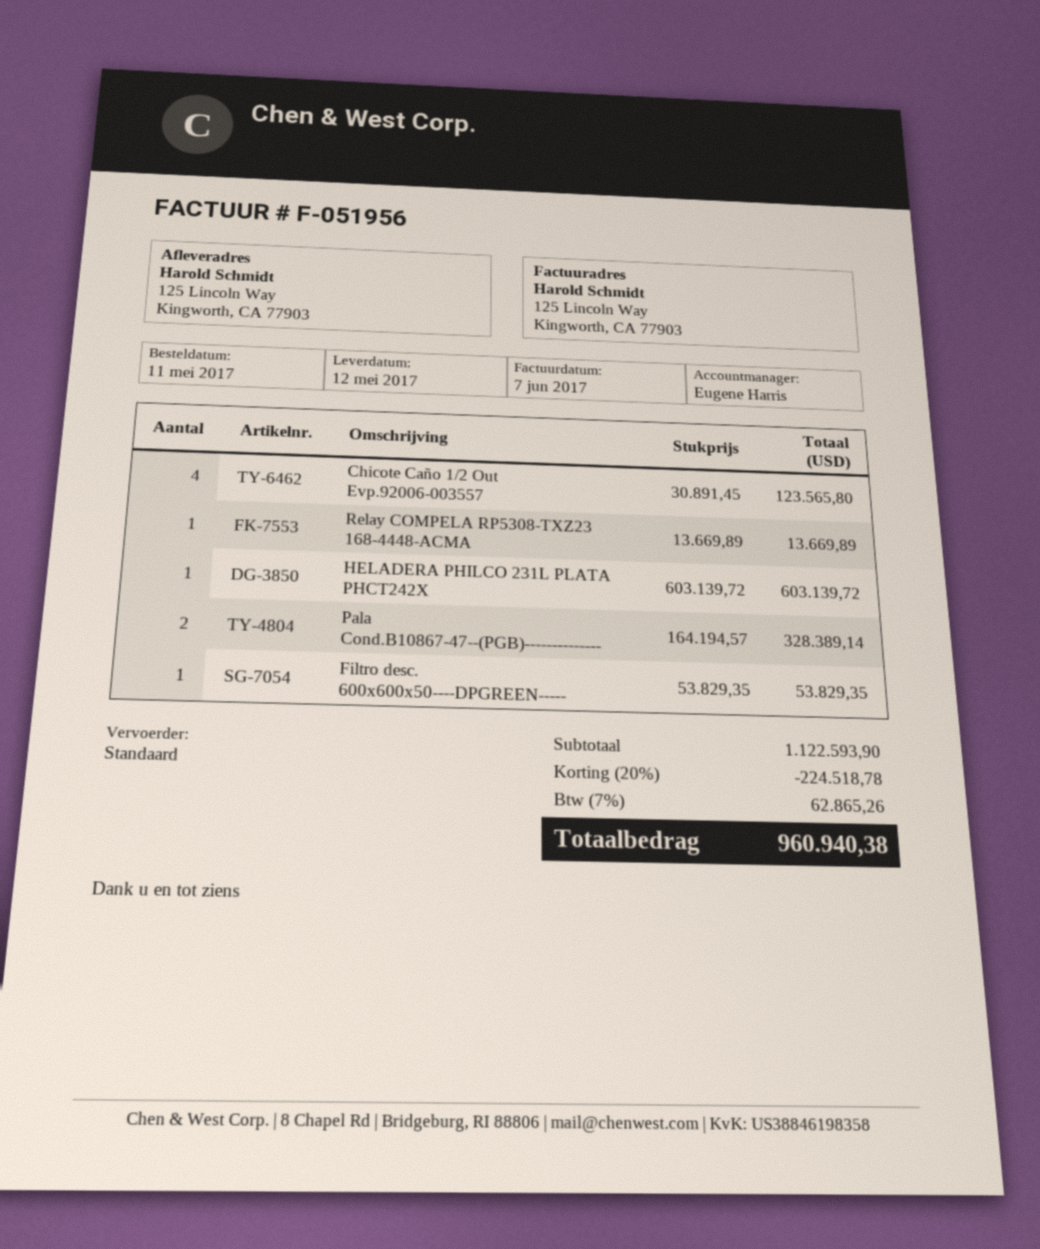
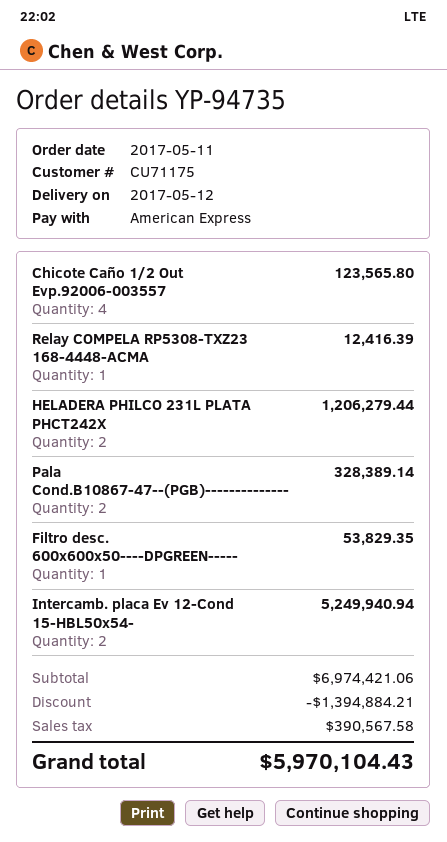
Relay COMPELA RP5308-TXZ23 168-4448-ACMA: 1 for 13669.89 -> 1 for 12416.39
HELADERA PHILCO 231L PLATA PHCT242X: 1 for 603139.72 -> 2 for 1206279.44
Intercamb. placa Ev 12-Cond 15-HBL50x54-: none -> 2 for 5249940.94
subtotal: 1122593.90 -> 6974421.06
discount: 224518.78 -> 1394884.21
tax: 62865.26 -> 390567.58
total: 960940.38 -> 5970104.43

